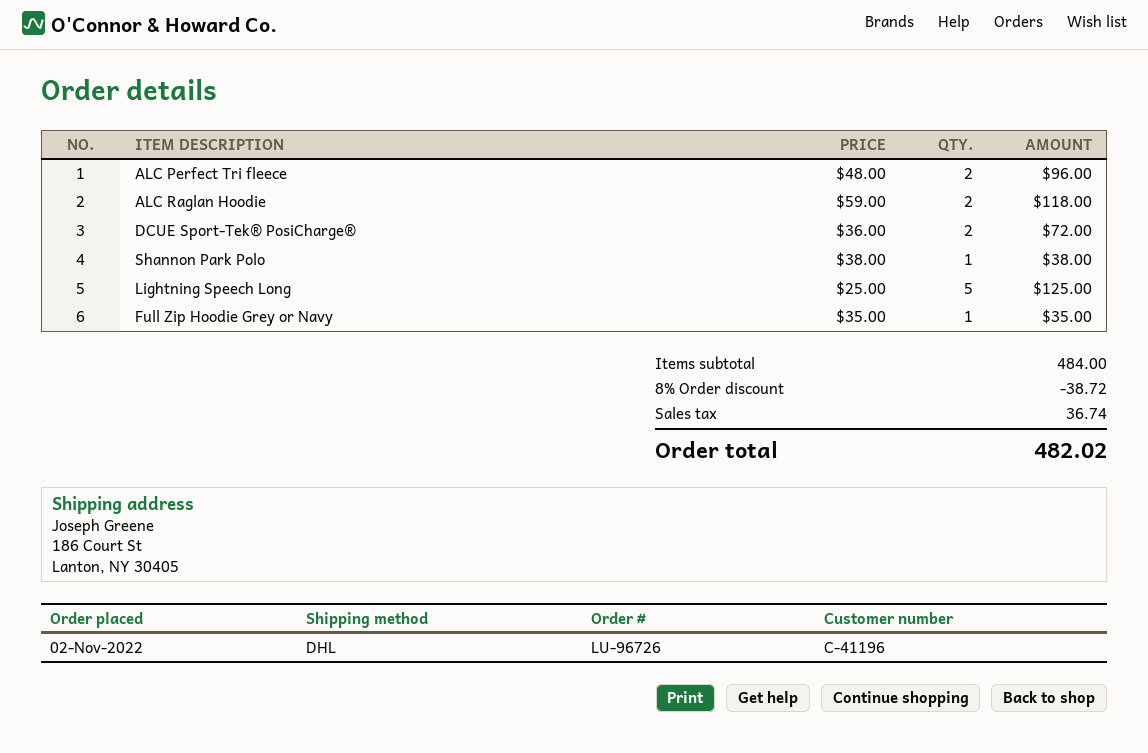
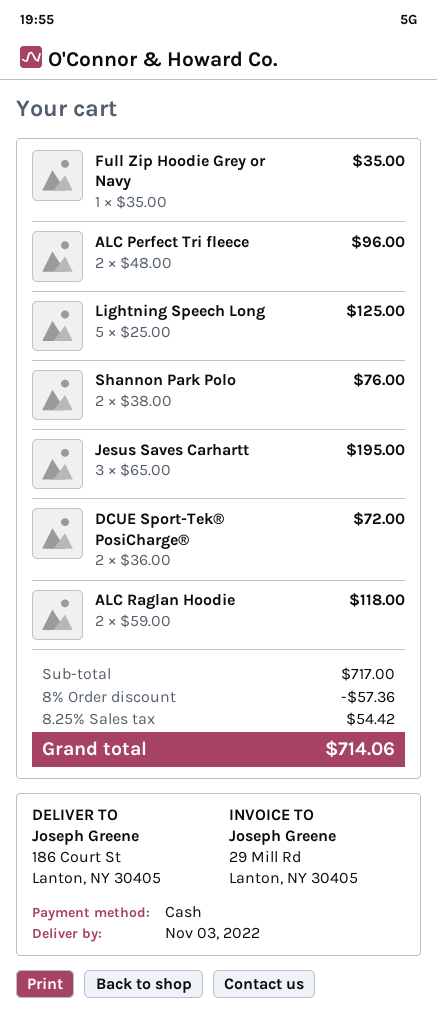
Shannon Park Polo: 1 x 38.00 = 38.00 -> 2 x 38.00 = 76.00
Jesus Saves Carhartt: none -> 3 x 65.00 = 195.00
subtotal: 484.00 -> 717.00
discount: 8% = 38.72 -> 8% = 57.36
tax: 36.74 -> 54.42
total: 482.02 -> 714.06

